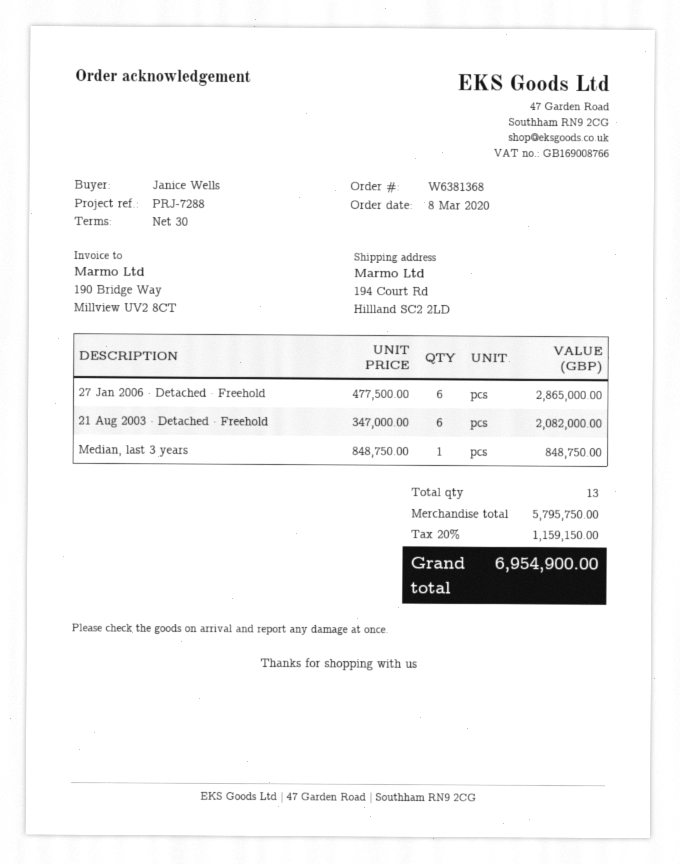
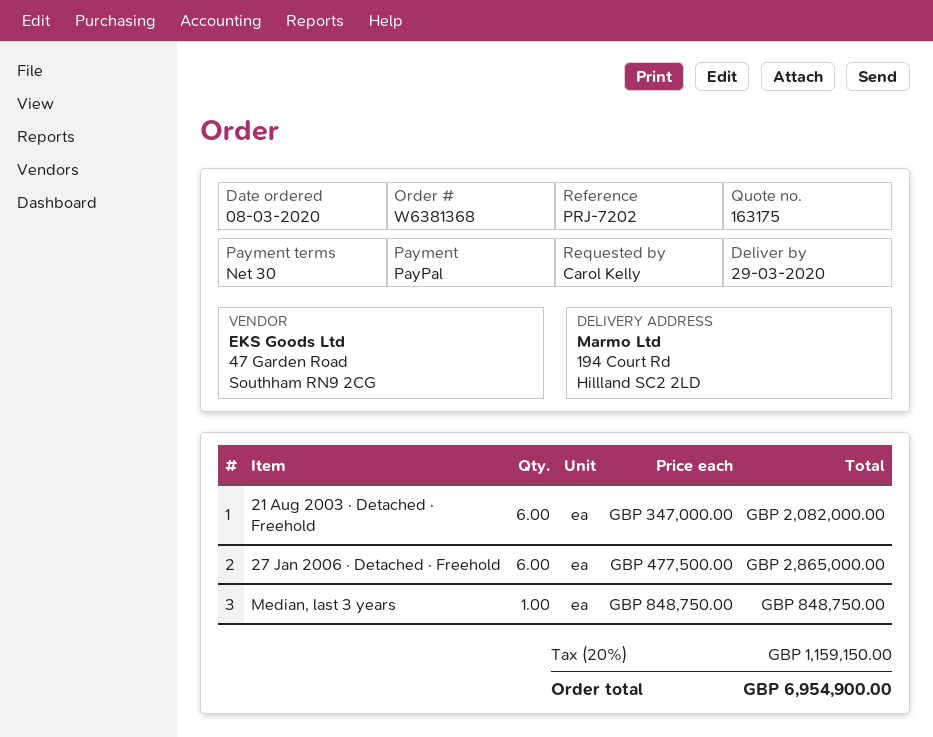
reference: PRJ-7288 -> PRJ-7202
ordered by: Janice Wells -> Carol Kelly

